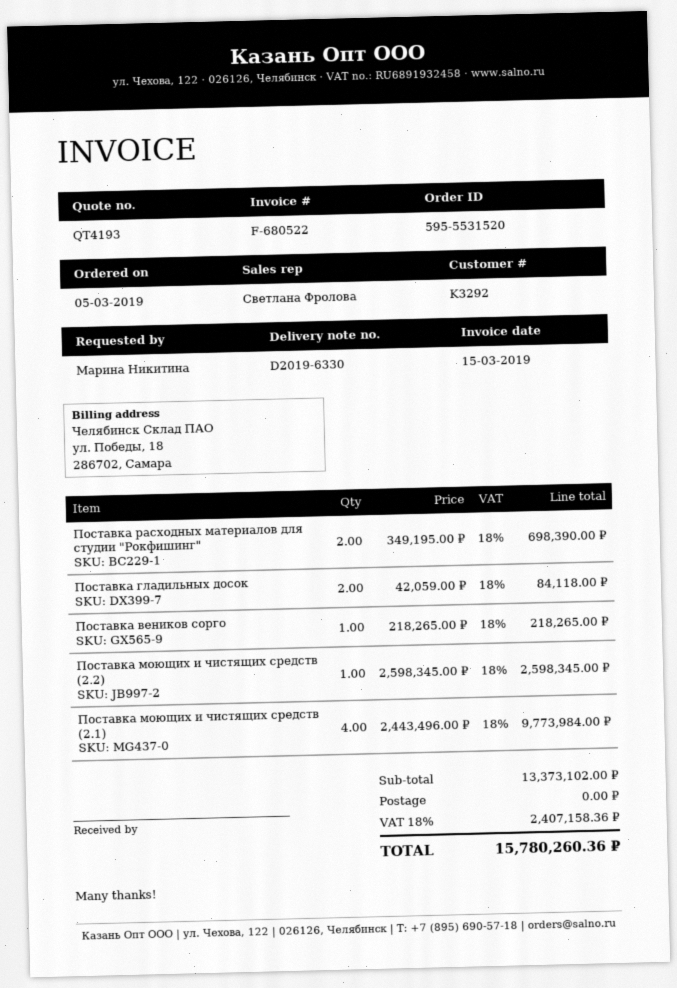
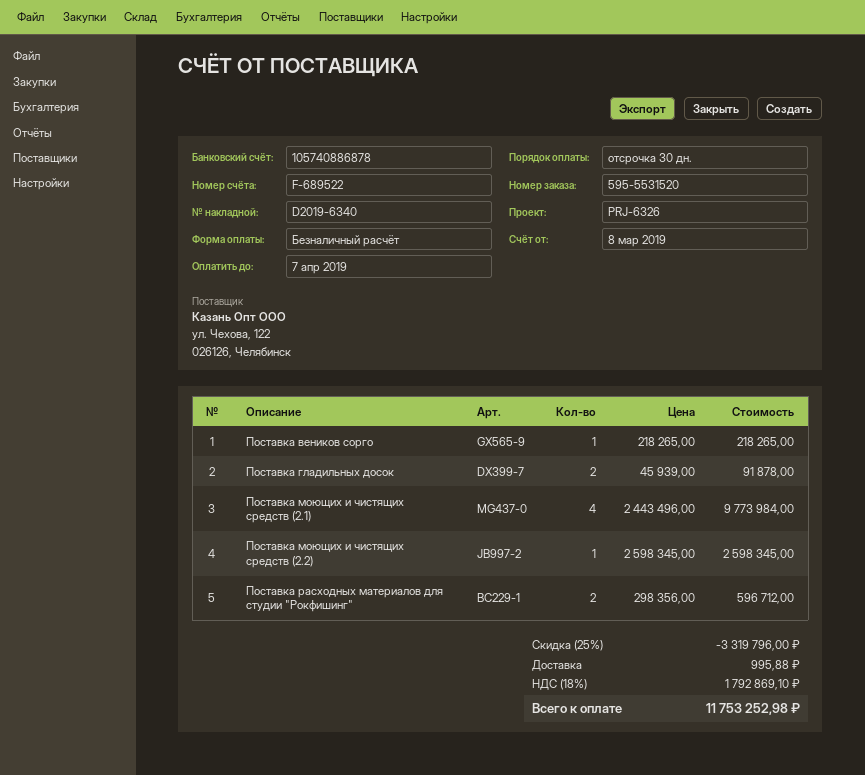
delivery note number: D2019-6330 -> D2019-6340
invoice number: F-680522 -> F-689522
invoice date: 2019-03-15 -> 2019-03-08
Поставка расходных материалов для студии "Рокфишинг": 2 x 349195.00 = 698390.00 -> 2 x 298356.00 = 596712.00
Поставка гладильных досок: 2 x 42059.00 = 84118.00 -> 2 x 45939.00 = 91878.00
discount: none -> 25% = 3319796.00
shipping: 0.00 -> 995.88
tax: 18% = 2407158.36 -> 18% = 1792869.10
total: 15780260.36 -> 11753252.98

